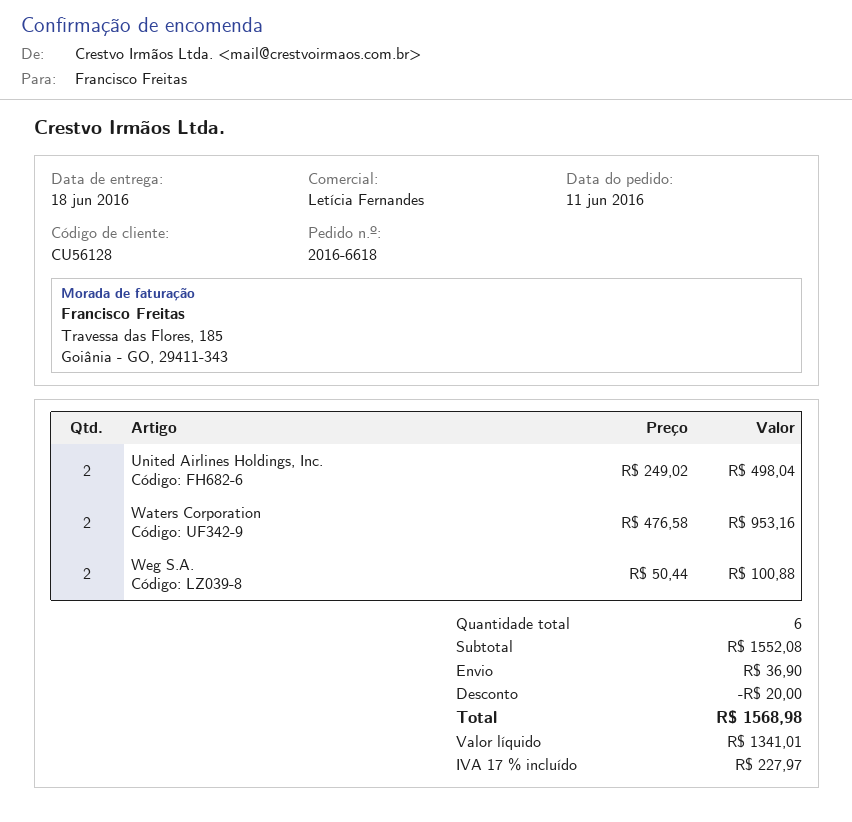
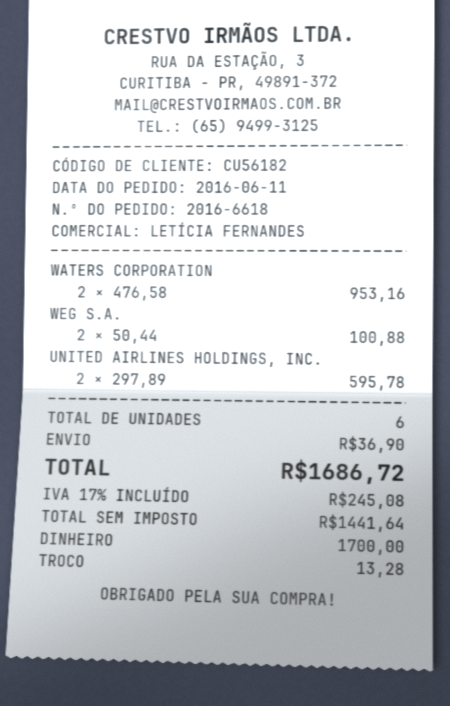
customer number: CU56128 -> CU56182
United Airlines Holdings, Inc.: 2 x 249.02 = 498.04 -> 2 x 297.89 = 595.78
discount: 20.00 -> none
net: 1341.01 -> 1441.64
tax: 17% = 227.97 -> 17% = 245.08
total: 1568.98 -> 1686.72

